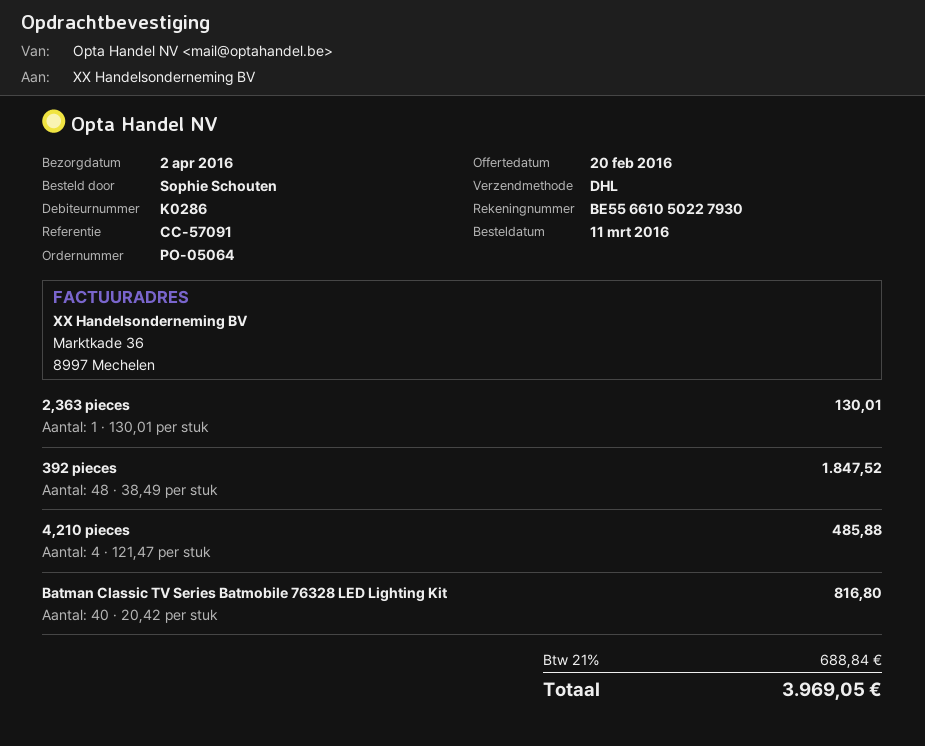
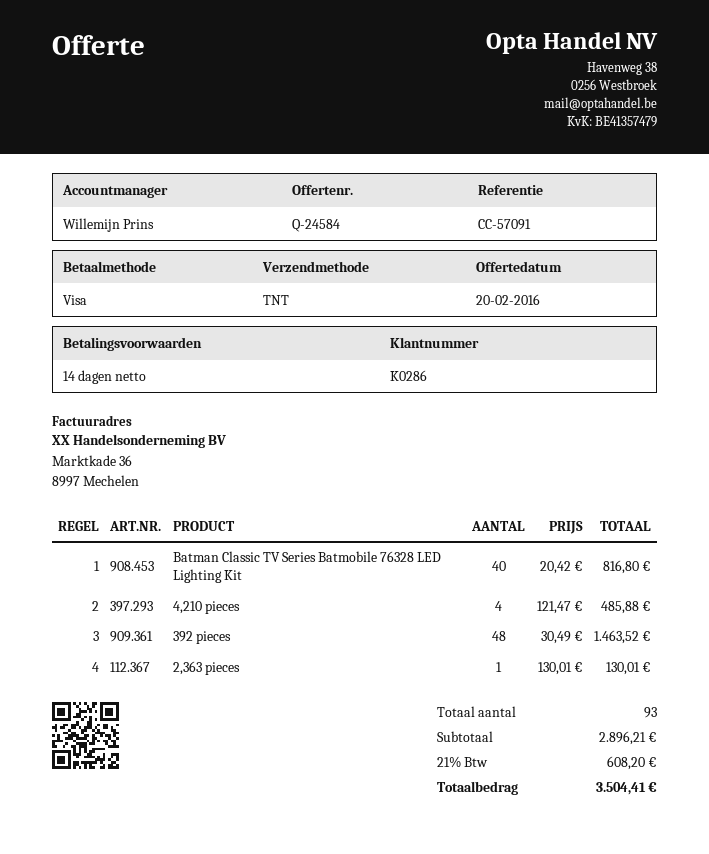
shipping method: DHL -> TNT
392 pieces: 48 x 38.49 = 1847.52 -> 48 x 30.49 = 1463.52
tax: 21% = 688.84 -> 21% = 608.20
total: 3969.05 -> 3504.41

